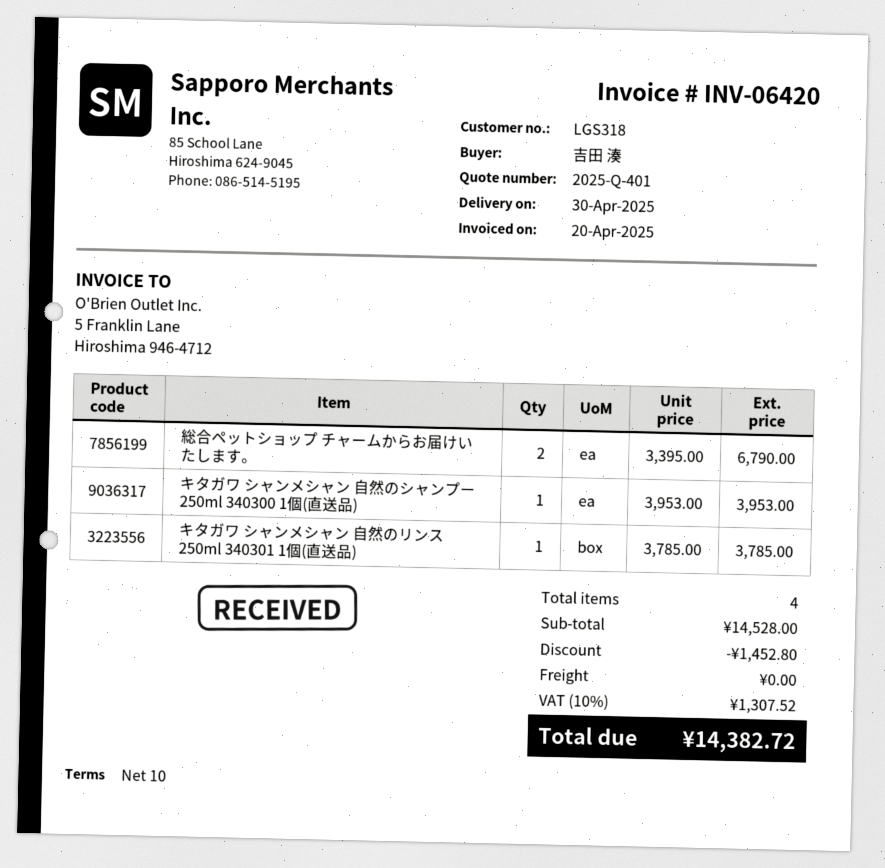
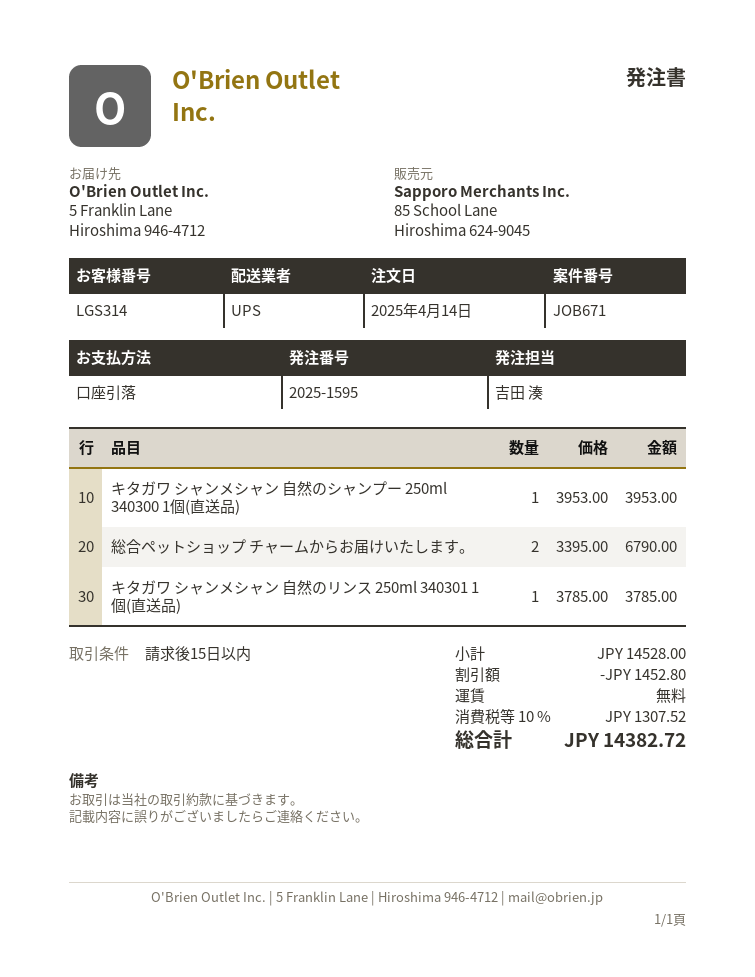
payment terms: 10 days -> 15 days
customer number: LGS318 -> LGS314

